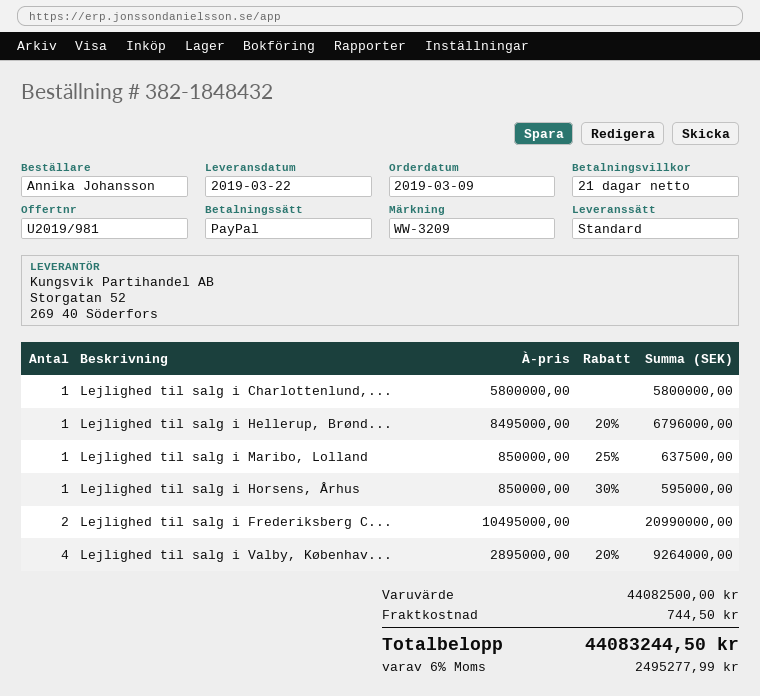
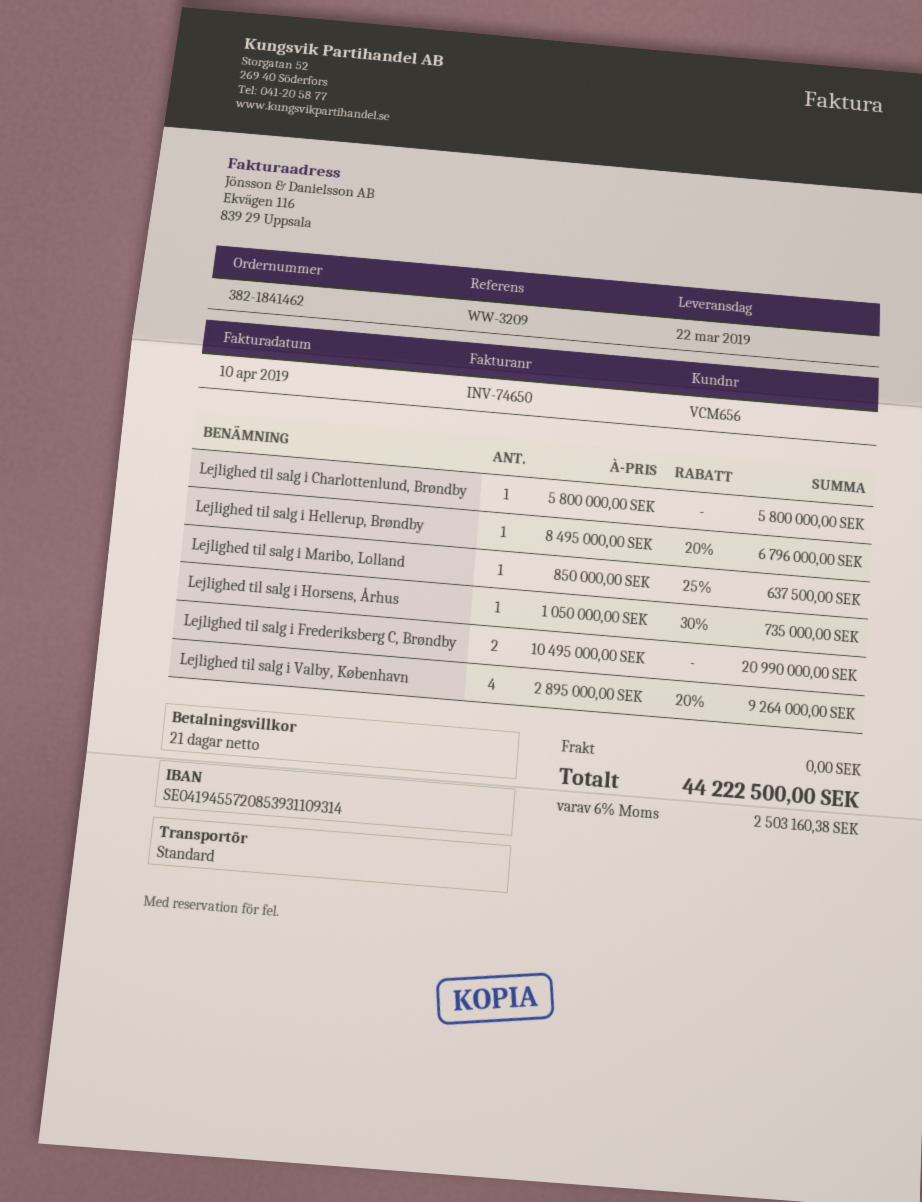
order number: 382-1848432 -> 382-1841462
Lejlighed til salg i Horsens, Århus: 1 x 850000.00 - 30% = 595000.00 -> 1 x 1050000.00 - 30% = 735000.00
shipping: 744.50 -> 0.00
tax: 6% = 2495277.99 -> 6% = 2503160.38
total: 44083244.50 -> 44222500.00

